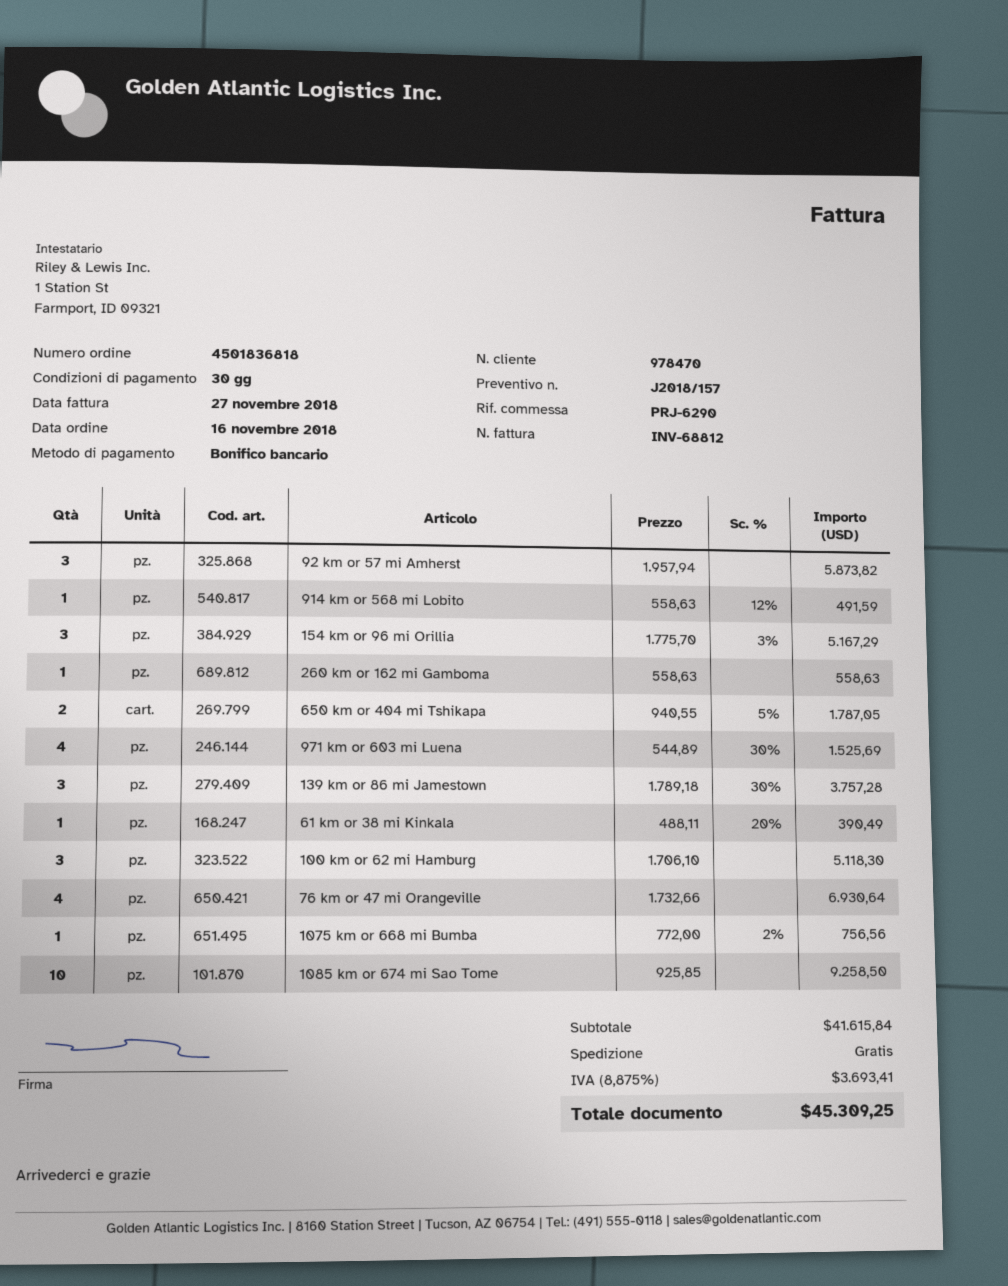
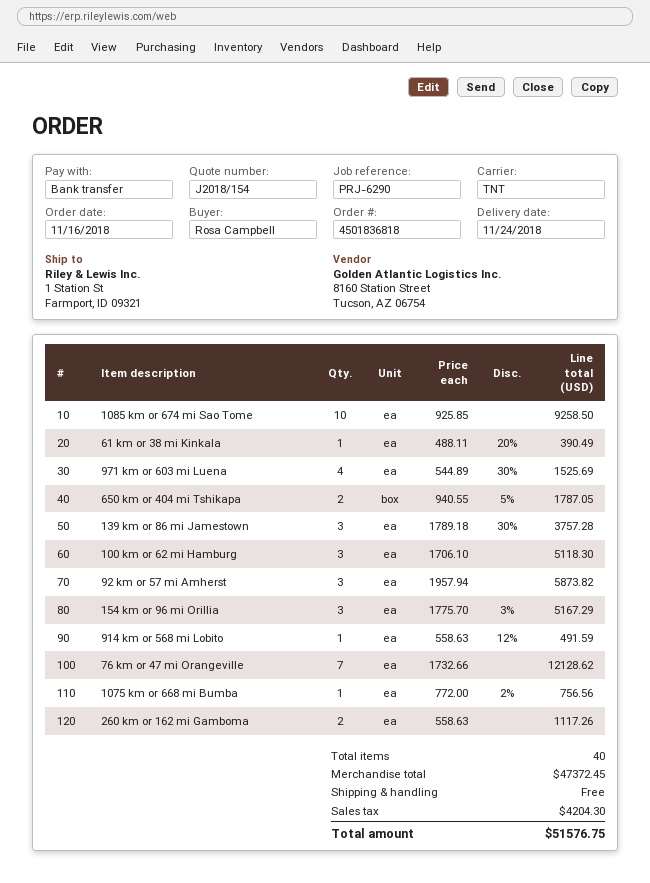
quote number: J2018/157 -> J2018/154
260 km or 162 mi Gamboma: 1 x 558.63 = 558.63 -> 2 x 558.63 = 1117.26
76 km or 47 mi Orangeville: 4 x 1732.66 = 6930.64 -> 7 x 1732.66 = 12128.62
subtotal: 41615.84 -> 47372.45
tax: 3693.41 -> 4204.30
total: 45309.25 -> 51576.75

